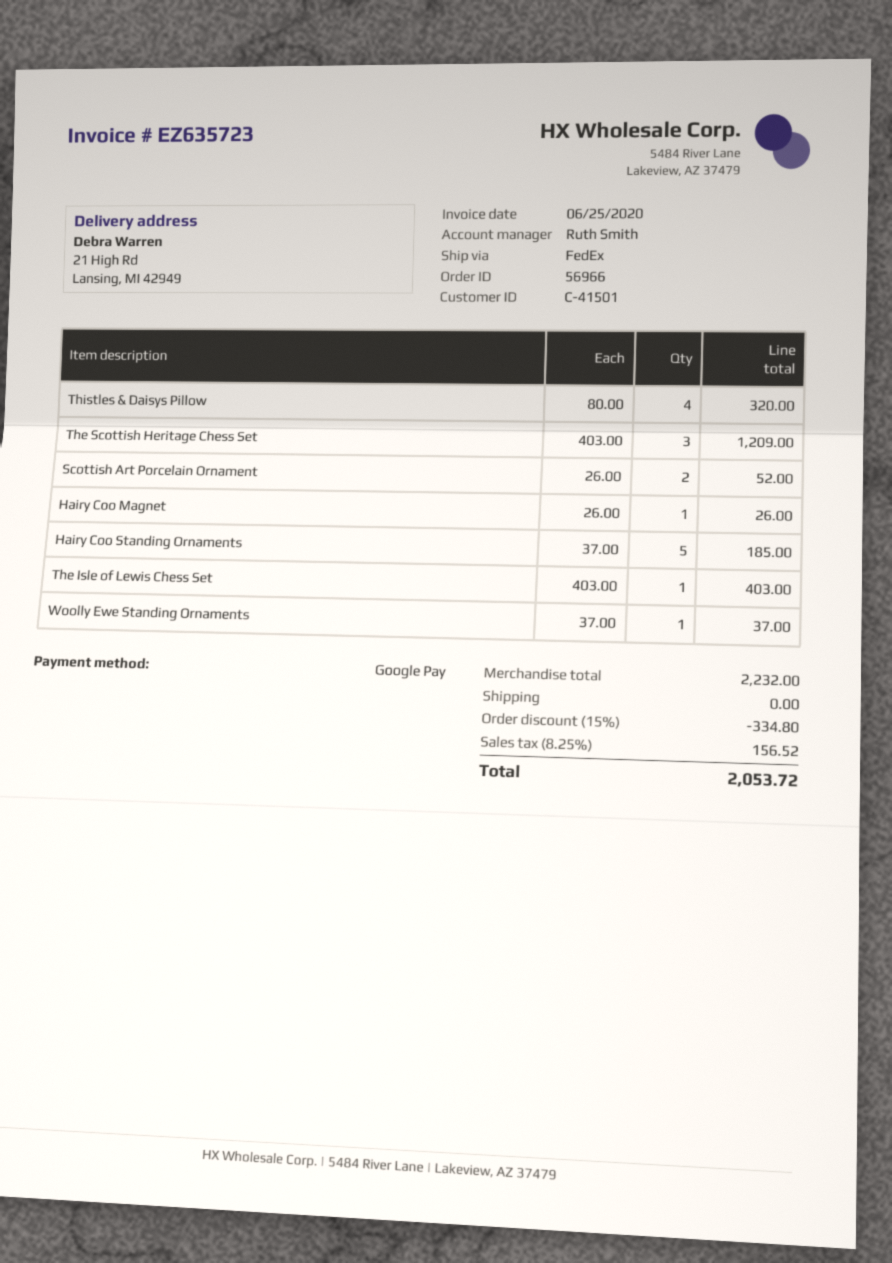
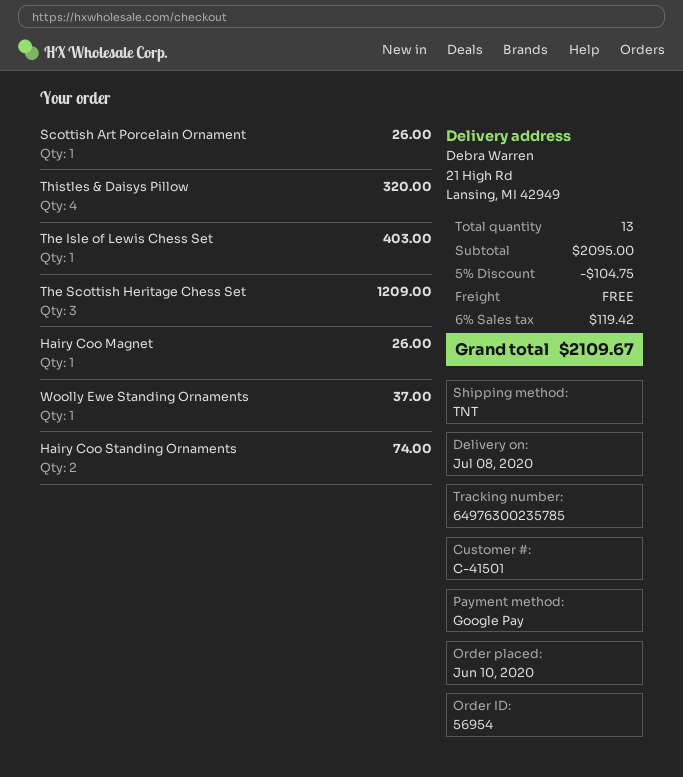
order number: 56966 -> 56954
shipping method: FedEx -> TNT
Scottish Art Porcelain Ornament: 2 for 52.00 -> 1 for 26.00
Hairy Coo Standing Ornaments: 5 for 185.00 -> 2 for 74.00
subtotal: 2232.00 -> 2095.00
discount: 15% = 334.80 -> 5% = 104.75
tax: 8.25% = 156.52 -> 6% = 119.42
total: 2053.72 -> 2109.67

